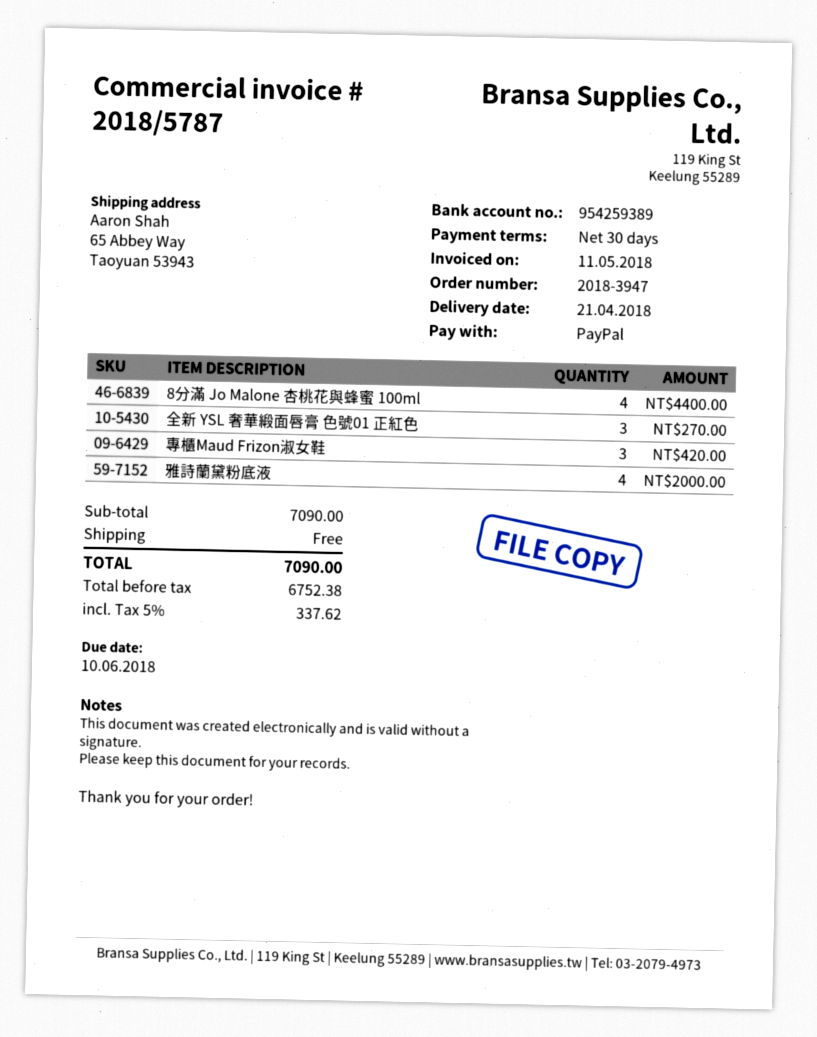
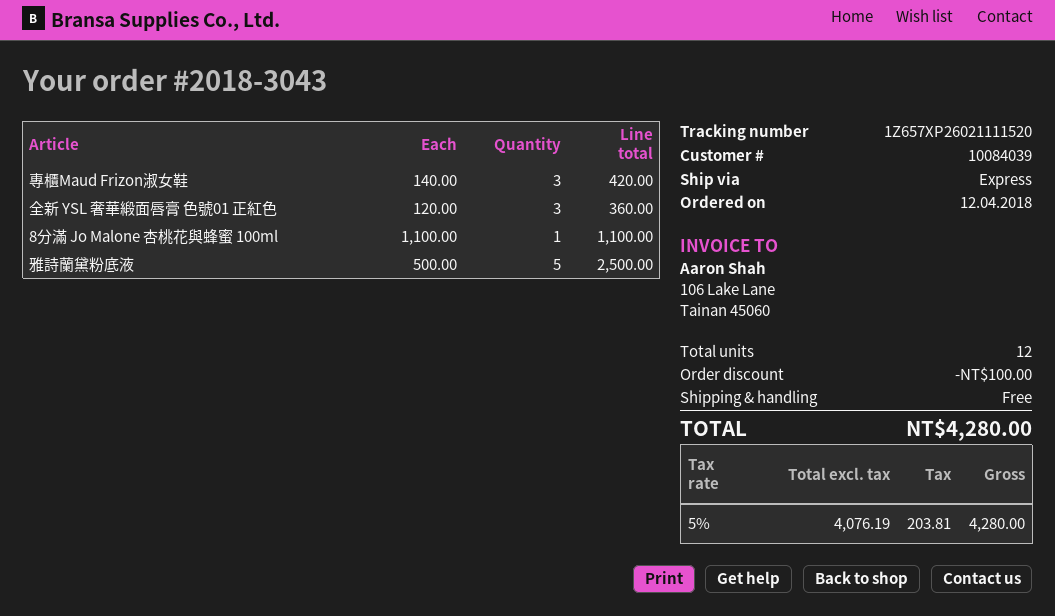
order number: 2018-3947 -> 2018-3043
8分滿 Jo Malone 杏桃花與蜂蜜 100ml: 4 for 4400.00 -> 1 for 1100.00
全新 YSL 奢華緞面唇膏 色號01 正紅色: 3 for 270.00 -> 3 for 360.00
雅詩蘭黛粉底液: 4 for 2000.00 -> 5 for 2500.00
discount: none -> 100.00
net: 6752.38 -> 4076.19
tax: 5% = 337.62 -> 5% = 203.81
total: 7090.00 -> 4280.00

